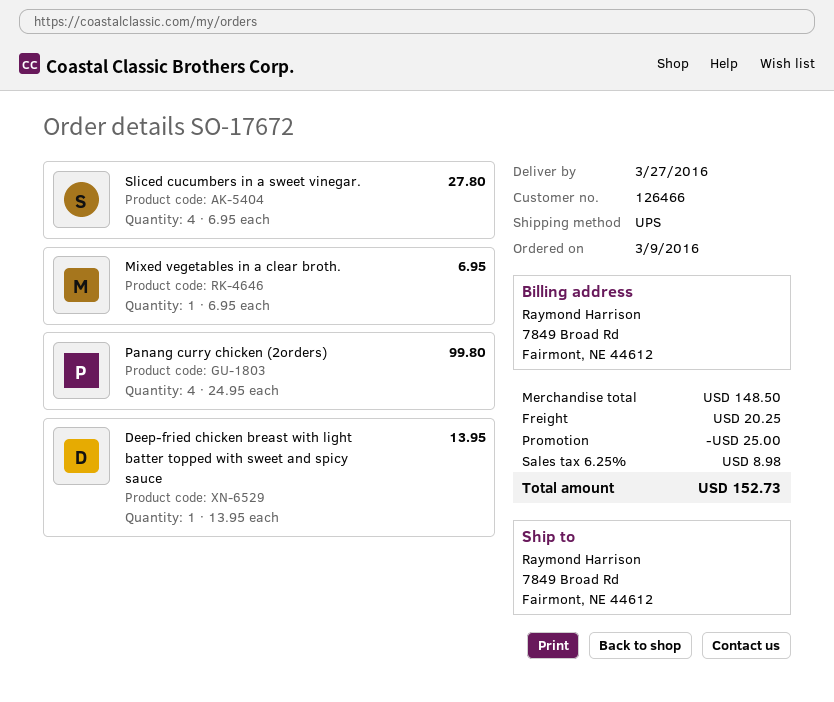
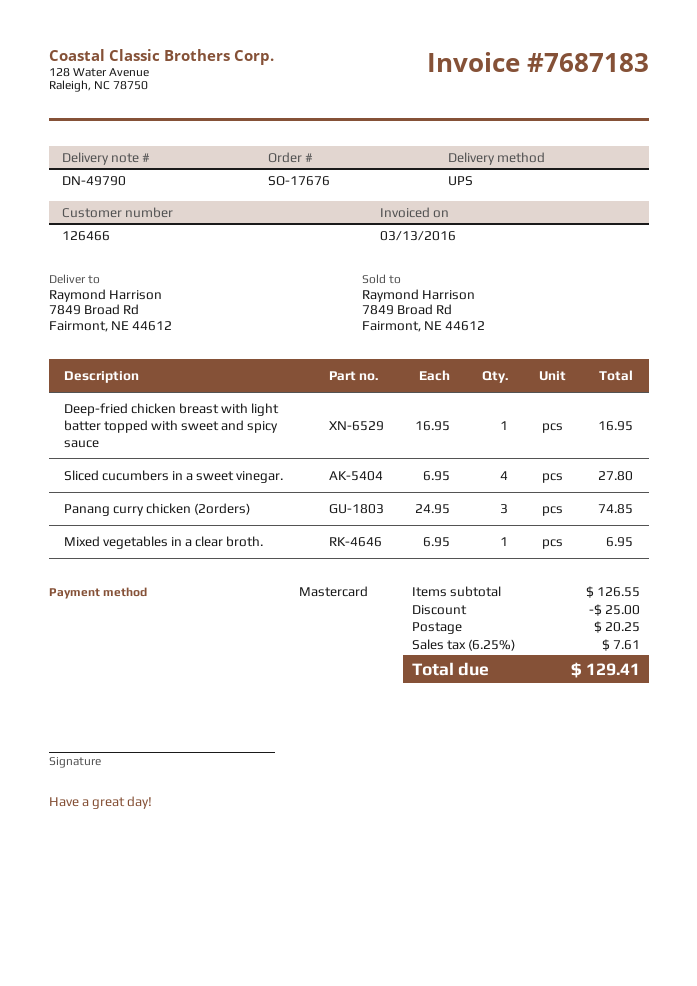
order number: SO-17672 -> SO-17676
Panang curry chicken (2orders): 4 x 24.95 = 99.80 -> 3 x 24.95 = 74.85
Deep-fried chicken breast with light batter topped with sweet and spicy sauce: 1 x 13.95 = 13.95 -> 1 x 16.95 = 16.95
subtotal: 148.50 -> 126.55
tax: 6.25% = 8.98 -> 6.25% = 7.61
total: 152.73 -> 129.41

